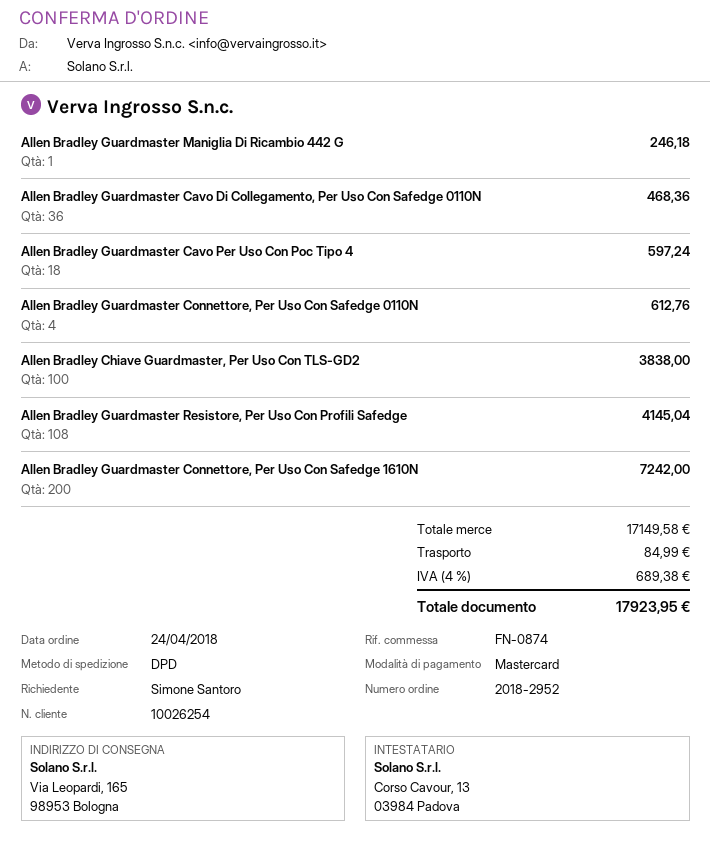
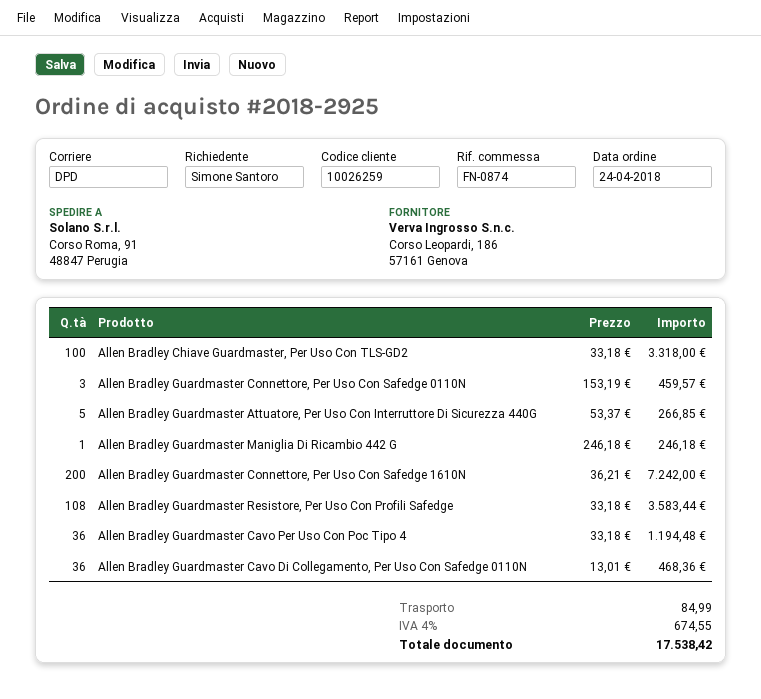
order number: 2018-2952 -> 2018-2925
customer number: 10026254 -> 10026259
ship to: Via Leopardi, 165, 98953 Bologna -> Corso Roma, 91, 48847 Perugia
Allen Bradley Guardmaster Cavo Per Uso Con Poc Tipo 4: 18 for 597.24 -> 36 for 1194.48
Allen Bradley Guardmaster Connettore, Per Uso Con Safedge 0110N: 4 for 612.76 -> 3 for 459.57
Allen Bradley Chiave Guardmaster, Per Uso Con TLS-GD2: 100 for 3838.00 -> 100 for 3318.00
Allen Bradley Guardmaster Resistore, Per Uso Con Profili Safedge: 108 for 4145.04 -> 108 for 3583.44
Allen Bradley Guardmaster Attuatore, Per Uso Con Interruttore Di Sicurezza 440G: none -> 5 for 266.85
tax: 4% = 689.38 -> 4% = 674.55
total: 17923.95 -> 17538.42

